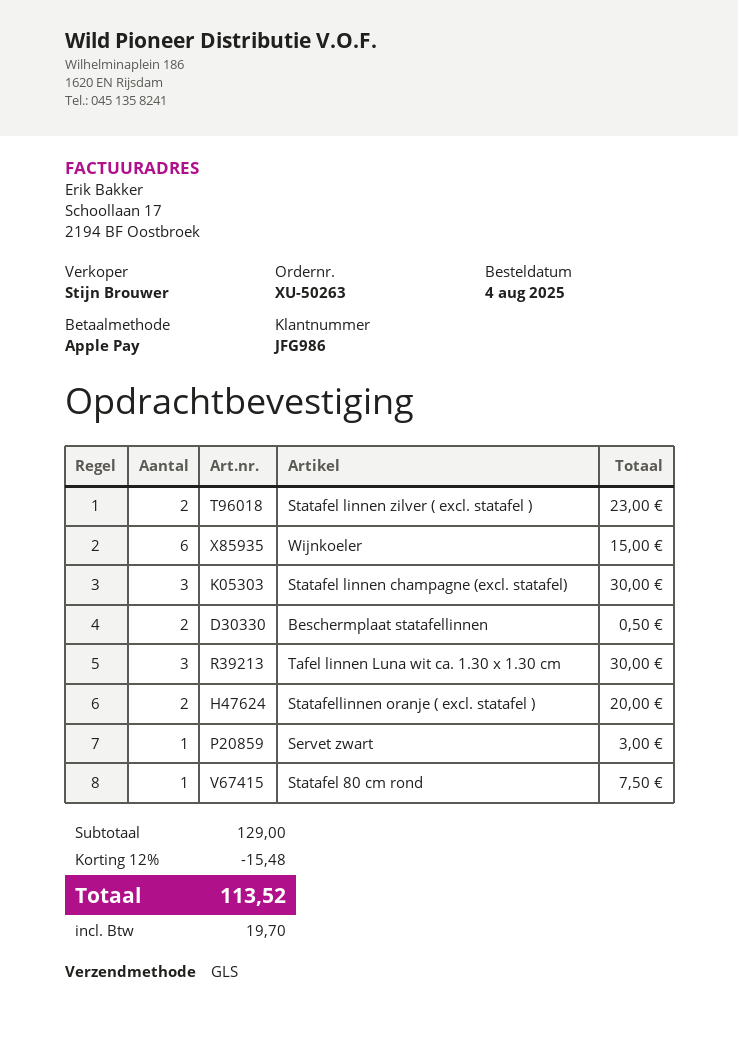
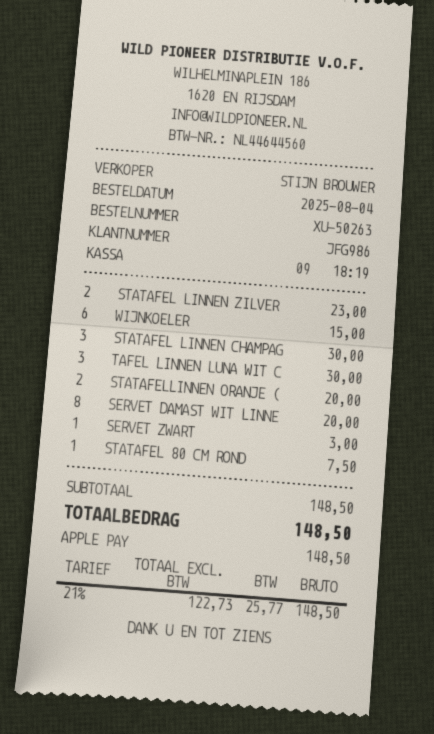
Beschermplaat statafellinnen: 2 for 0.50 -> none
SERVET DAMAST WIT LINNE: none -> 8 for 20.00
subtotal: 129.00 -> 148.50
discount: 12% = 15.48 -> none
tax: 19.70 -> 25.77
total: 113.52 -> 148.50

